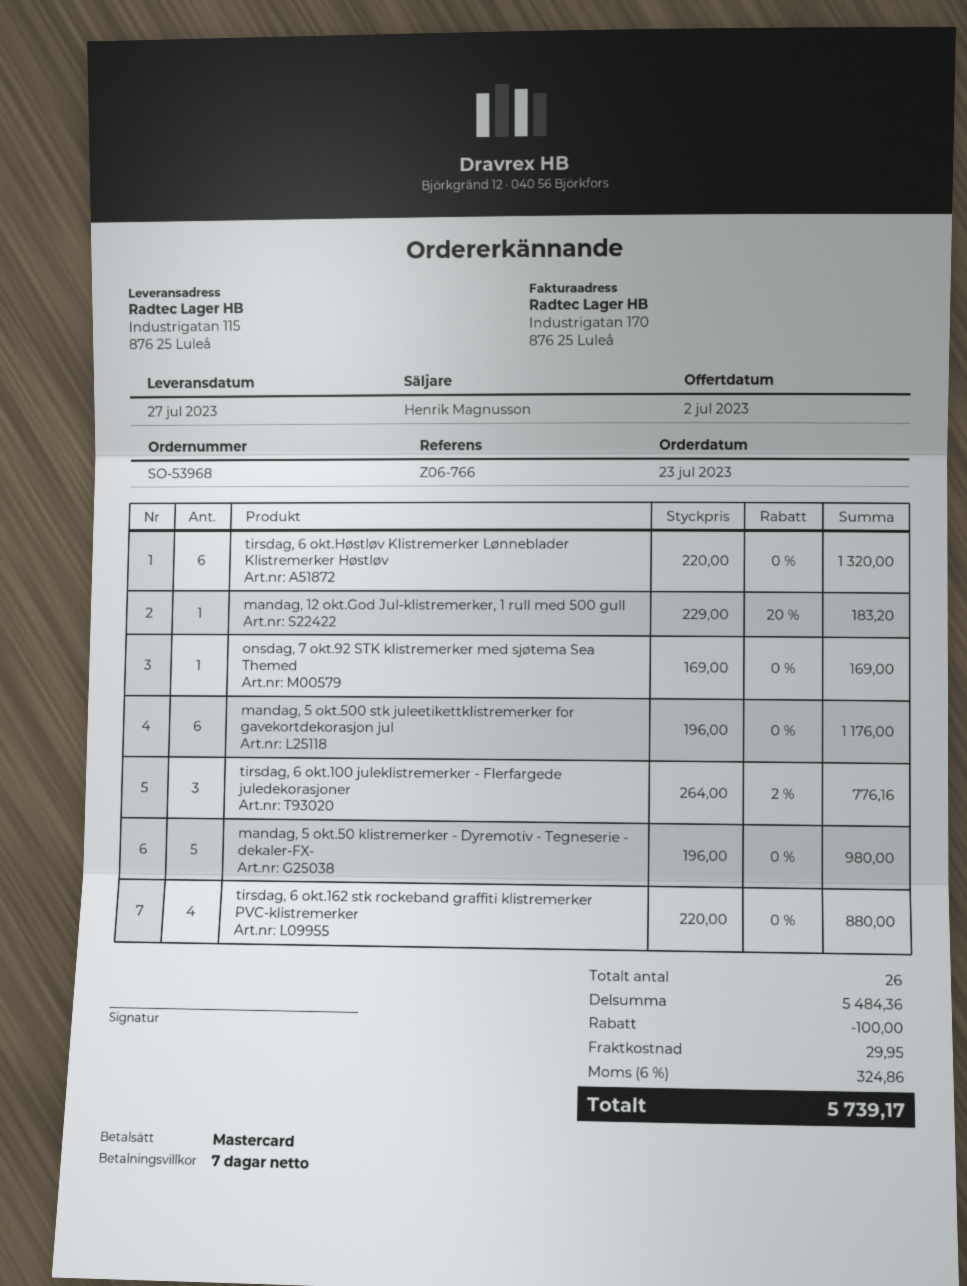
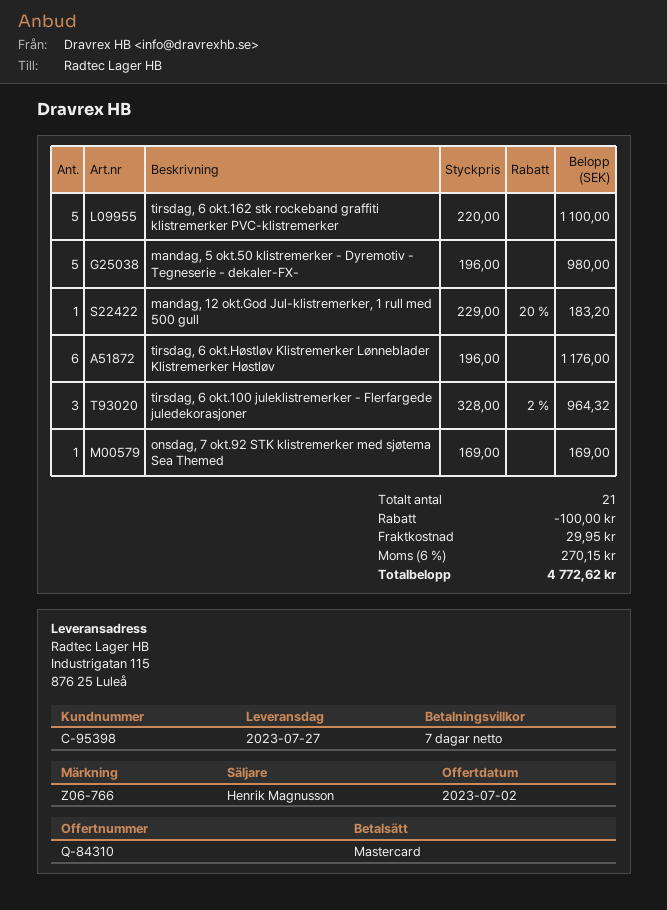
tirsdag, 6 okt.Høstløv Klistremerker Lønneblader Klistremerker Høstløv: 6 x 220.00 = 1320.00 -> 6 x 196.00 = 1176.00
mandag, 5 okt.500 stk juleetikettklistremerker for gavekortdekorasjon jul: 6 x 196.00 = 1176.00 -> none
tirsdag, 6 okt.100 juleklistremerker - Flerfargede juledekorasjoner: 3 x 264.00 - 2% = 776.16 -> 3 x 328.00 - 2% = 964.32
tirsdag, 6 okt.162 stk rockeband graffiti klistremerker PVC-klistremerker: 4 x 220.00 = 880.00 -> 5 x 220.00 = 1100.00
total quantity: 26 -> 21
tax: 6% = 324.86 -> 6% = 270.15
total: 5739.17 -> 4772.62

